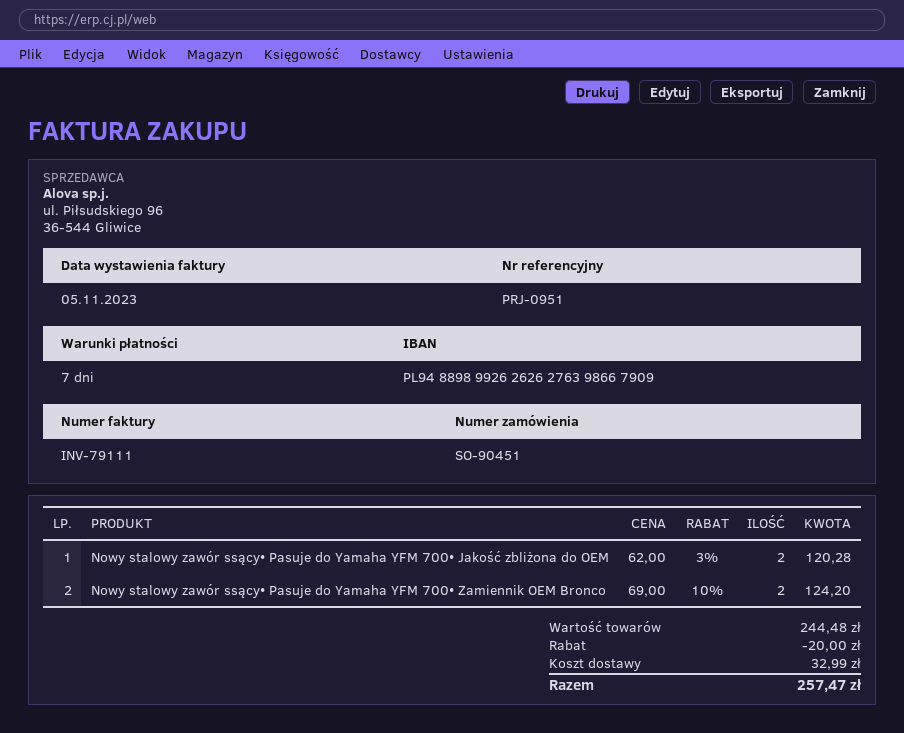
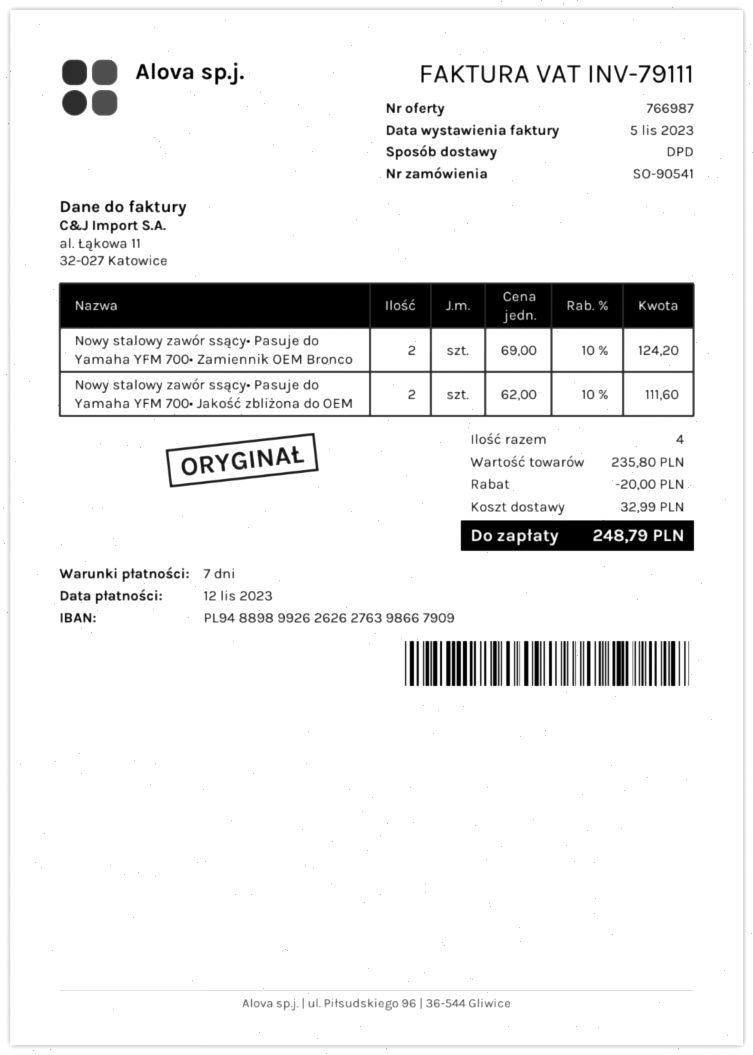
order number: SO-90451 -> SO-90541
Nowy stalowy zawór ssący• Pasuje do Yamaha YFM 700• Jakość zbliżona do OEM: 2 x 62.00 - 3% = 120.28 -> 2 x 62.00 - 10% = 111.60
subtotal: 244.48 -> 235.80
total: 257.47 -> 248.79

